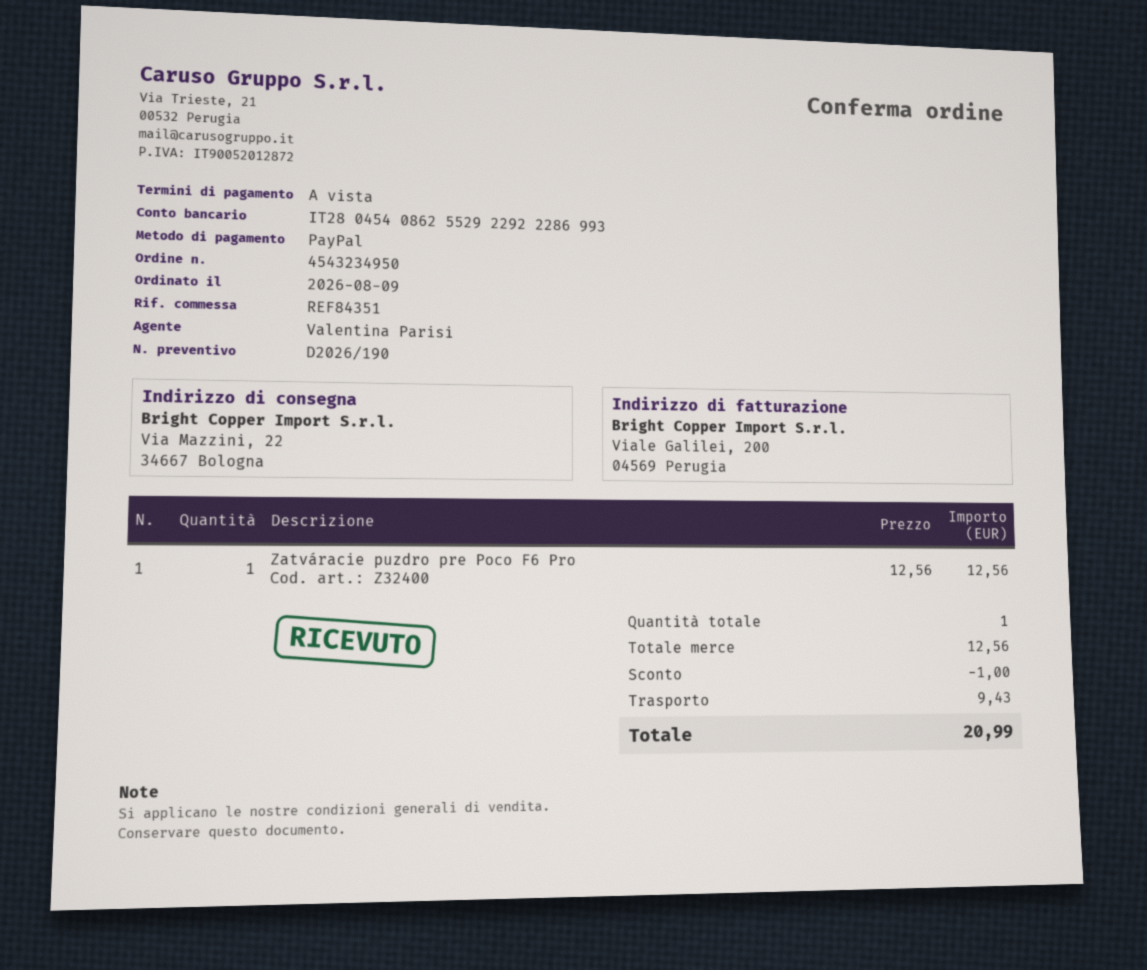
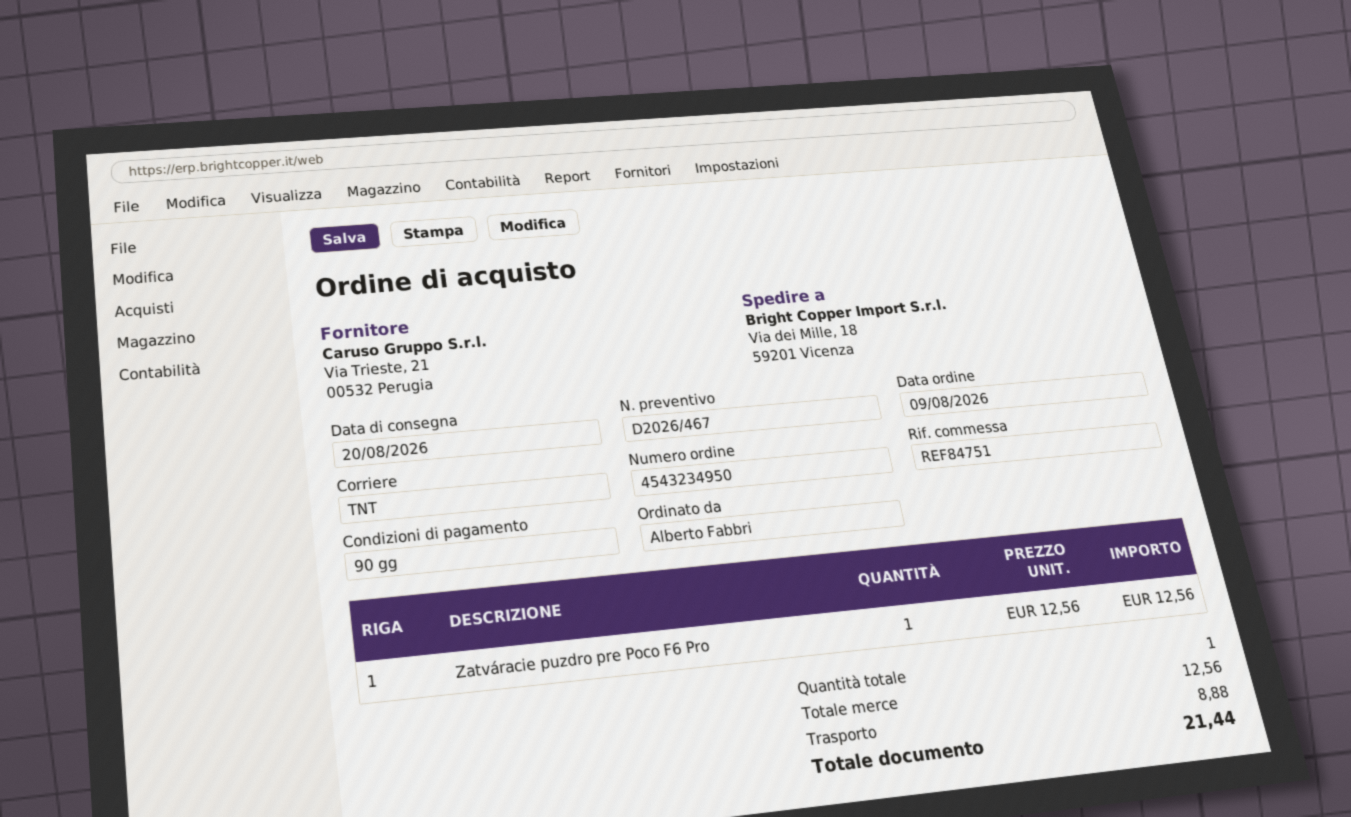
quote number: D2026/190 -> D2026/467
payment terms: on receipt -> 90 days
reference: REF84351 -> REF84751
ship to: Via Mazzini, 22, 34667 Bologna -> Via dei Mille, 18, 59201 Vicenza
discount: 1.00 -> none
shipping: 9.43 -> 8.88
total: 20.99 -> 21.44

